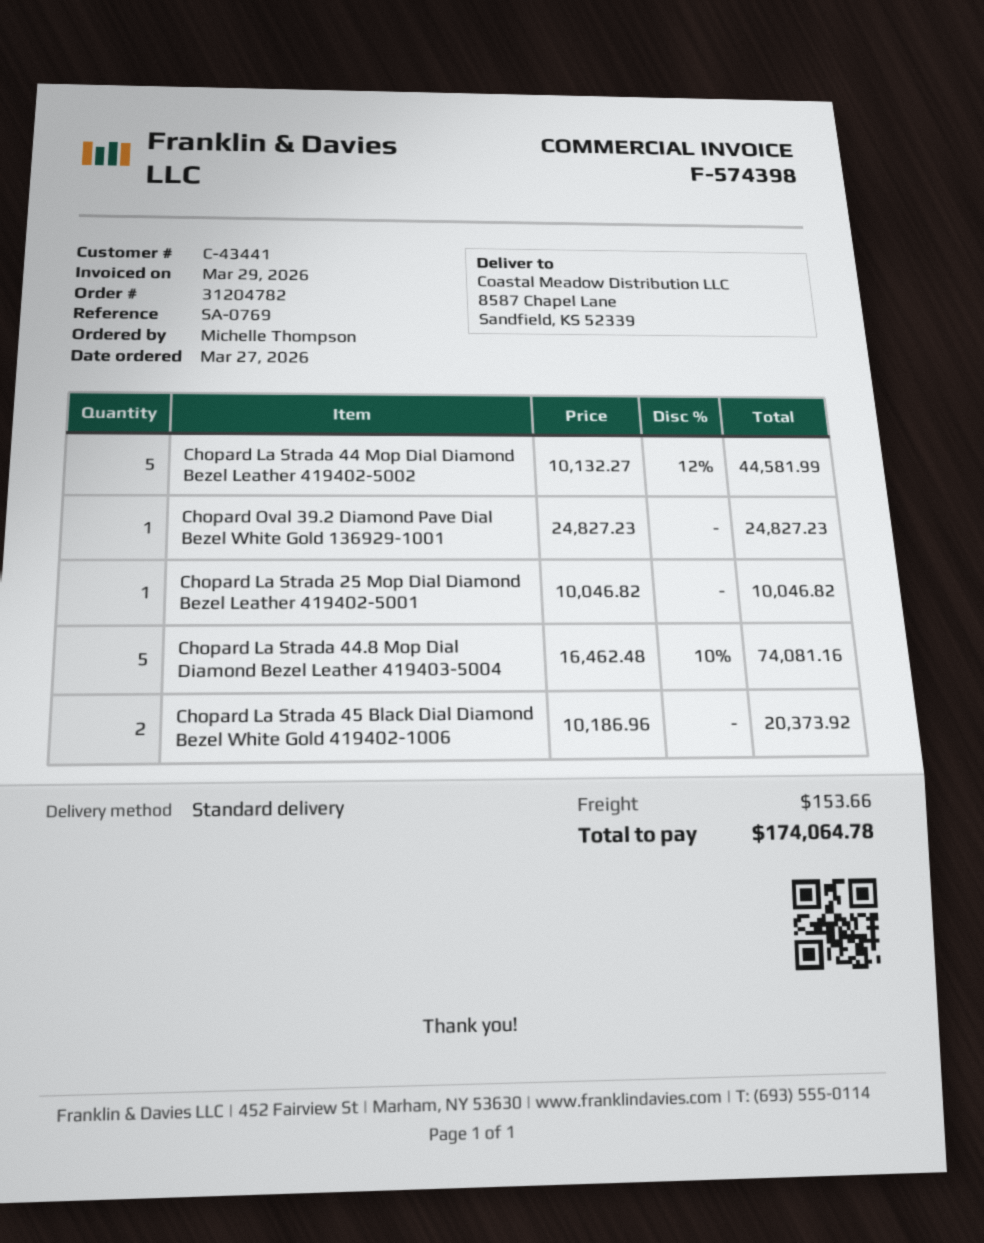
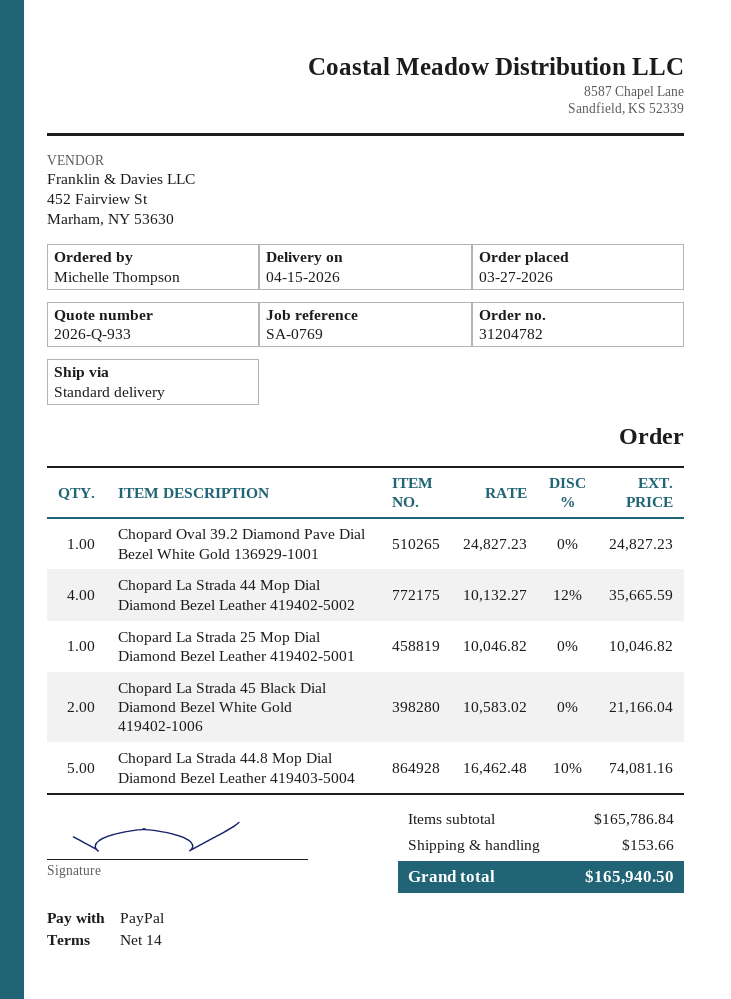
Chopard La Strada 44 Mop Dial Diamond Bezel Leather 419402-5002: 5 x 10132.27 - 12% = 44581.99 -> 4 x 10132.27 - 12% = 35665.59
Chopard La Strada 45 Black Dial Diamond Bezel White Gold 419402-1006: 2 x 10186.96 = 20373.92 -> 2 x 10583.02 = 21166.04
total: 174064.78 -> 165940.50

